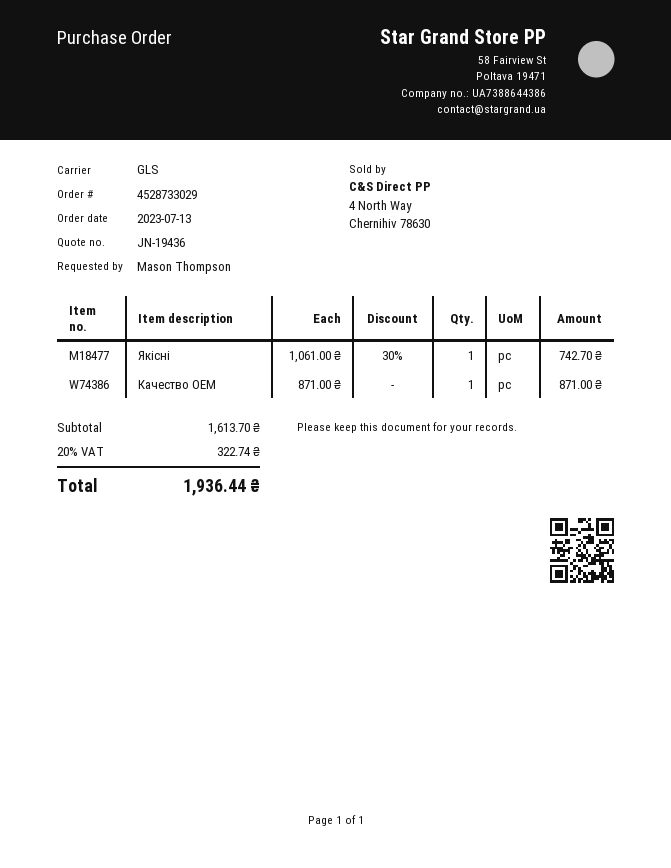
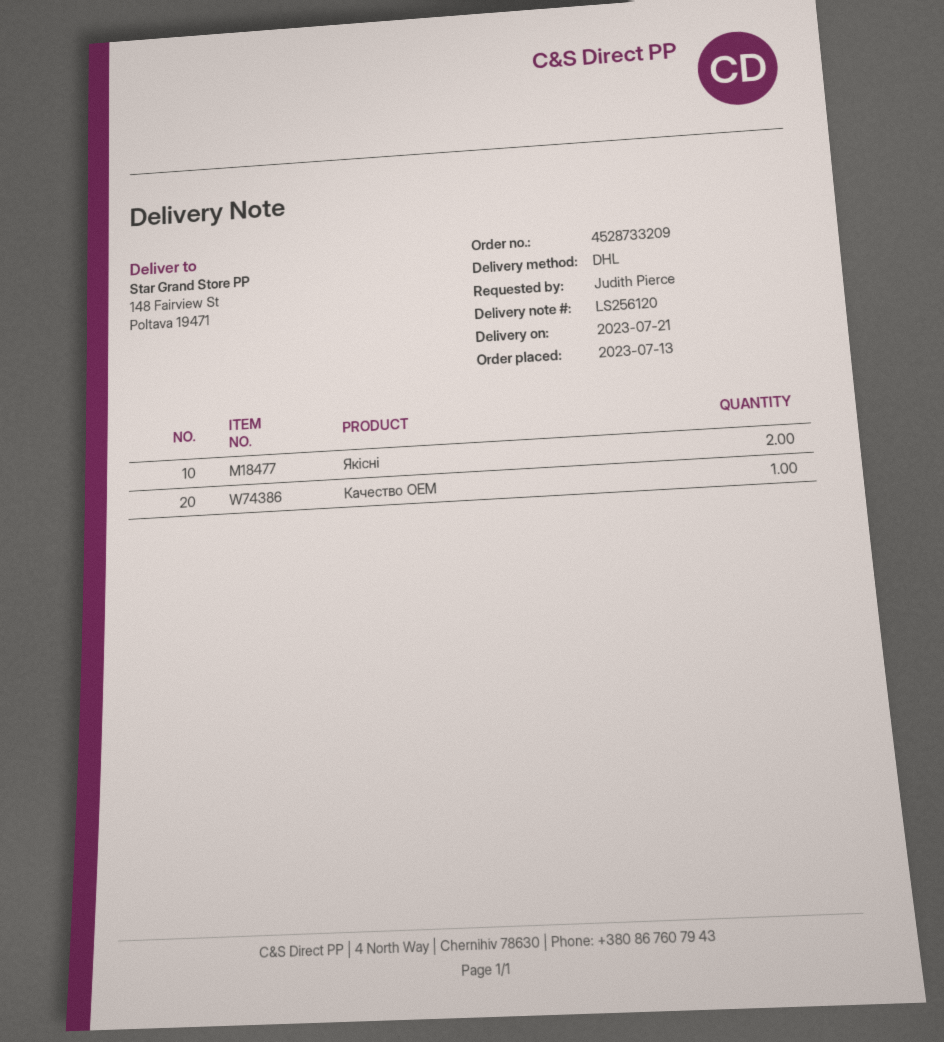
order number: 4528733029 -> 4528733209
ordered by: Mason Thompson -> Judith Pierce
shipping method: GLS -> DHL
Якісні: 1 -> 2

